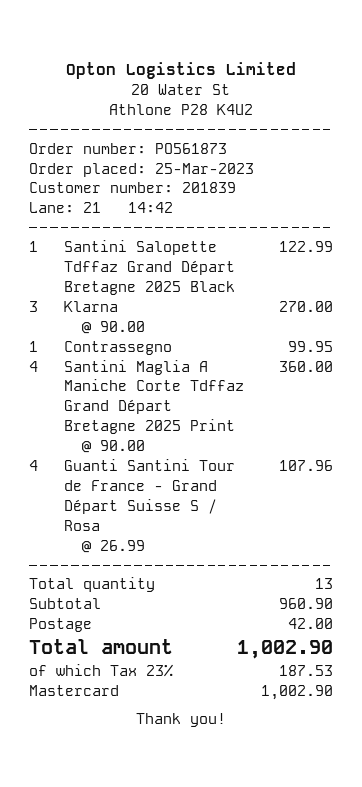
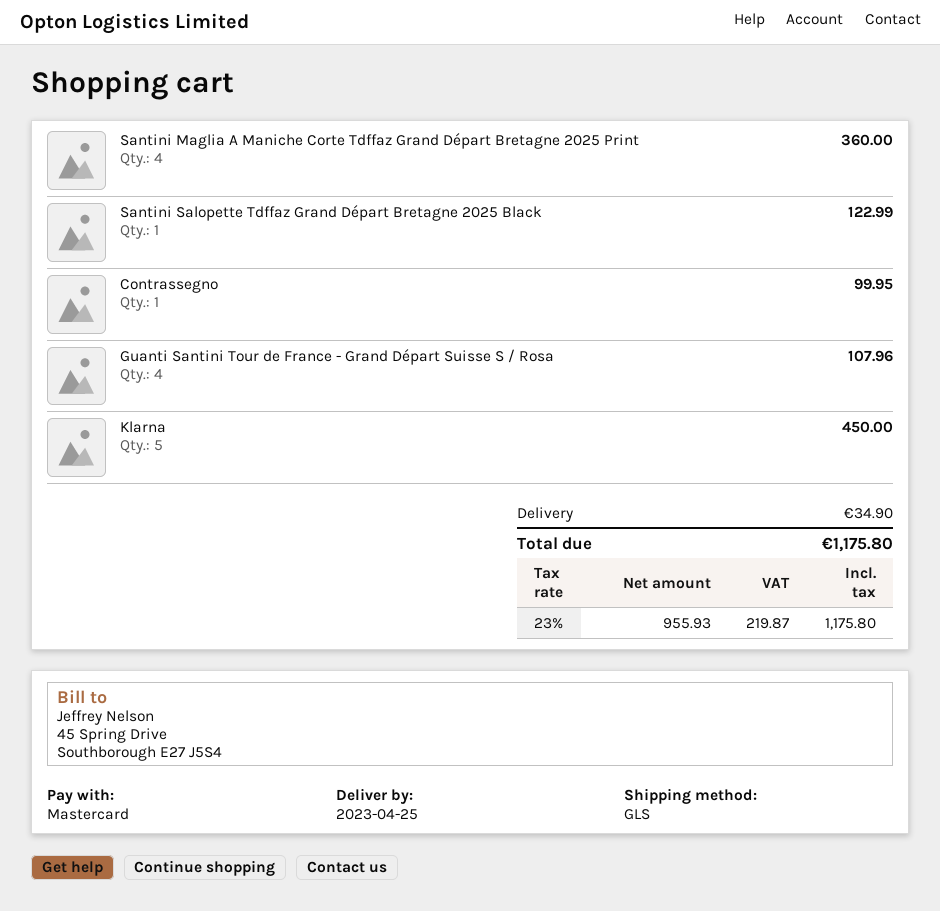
Klarna: 3 for 270.00 -> 5 for 450.00
shipping: 42.00 -> 34.90
tax: 23% = 187.53 -> 23% = 219.87
total: 1002.90 -> 1175.80

